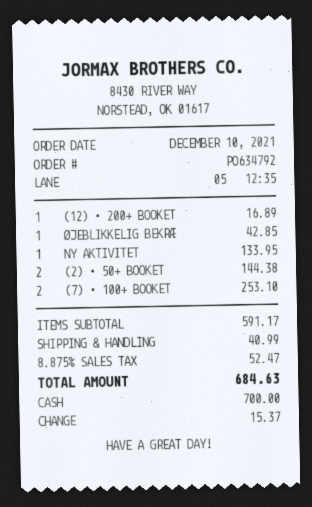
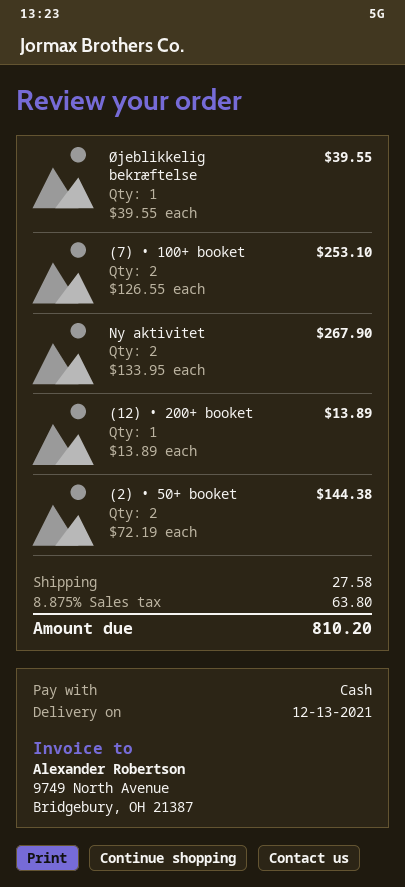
(12) • 200+ BOOKET: 1 for 16.89 -> 1 for 13.89
ØJEBLIKKELIG BEKRÆ: 1 for 42.85 -> 1 for 39.55
NY AKTIVITET: 1 for 133.95 -> 2 for 267.90
shipping: 40.99 -> 27.58
tax: 8.875% = 52.47 -> 8.875% = 63.80
total: 684.63 -> 810.20

